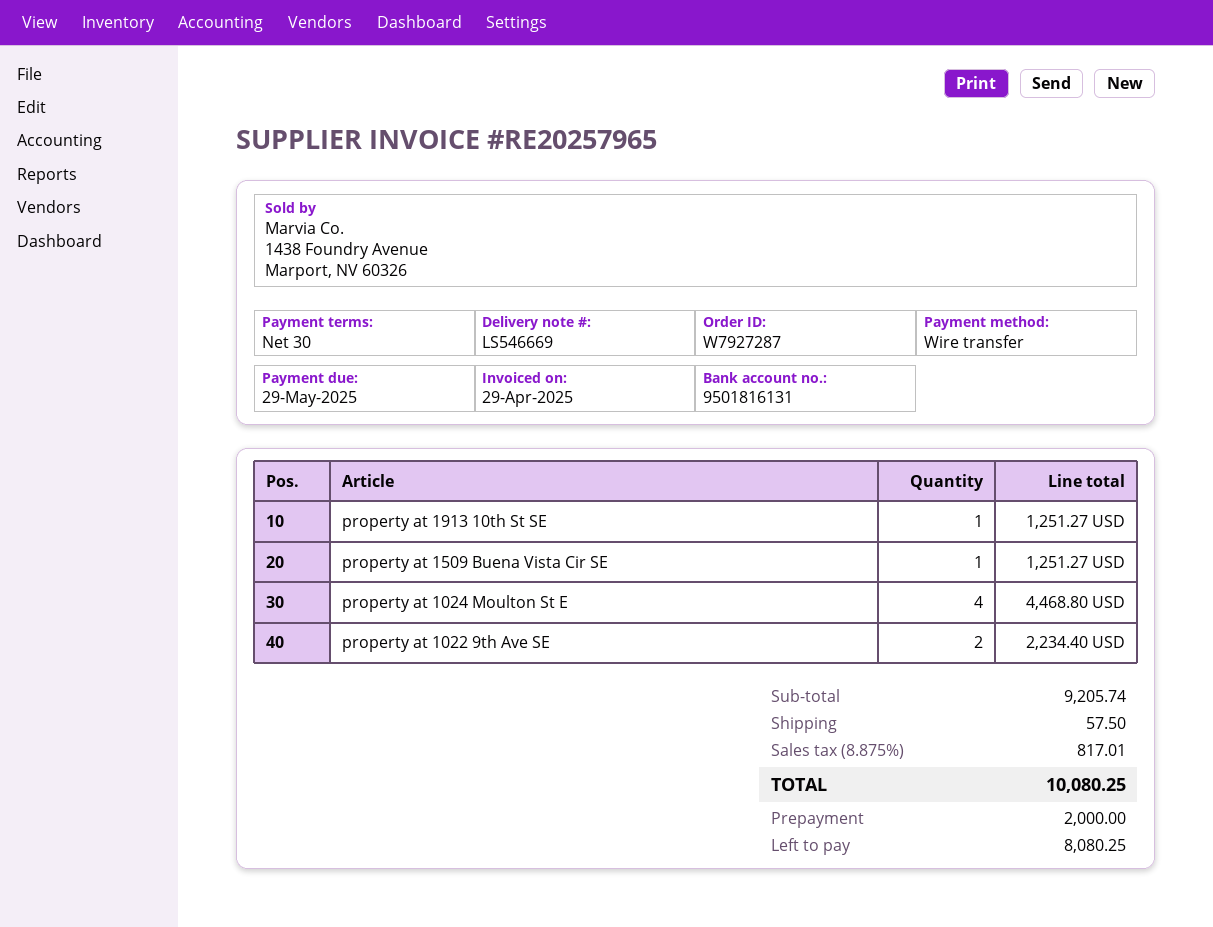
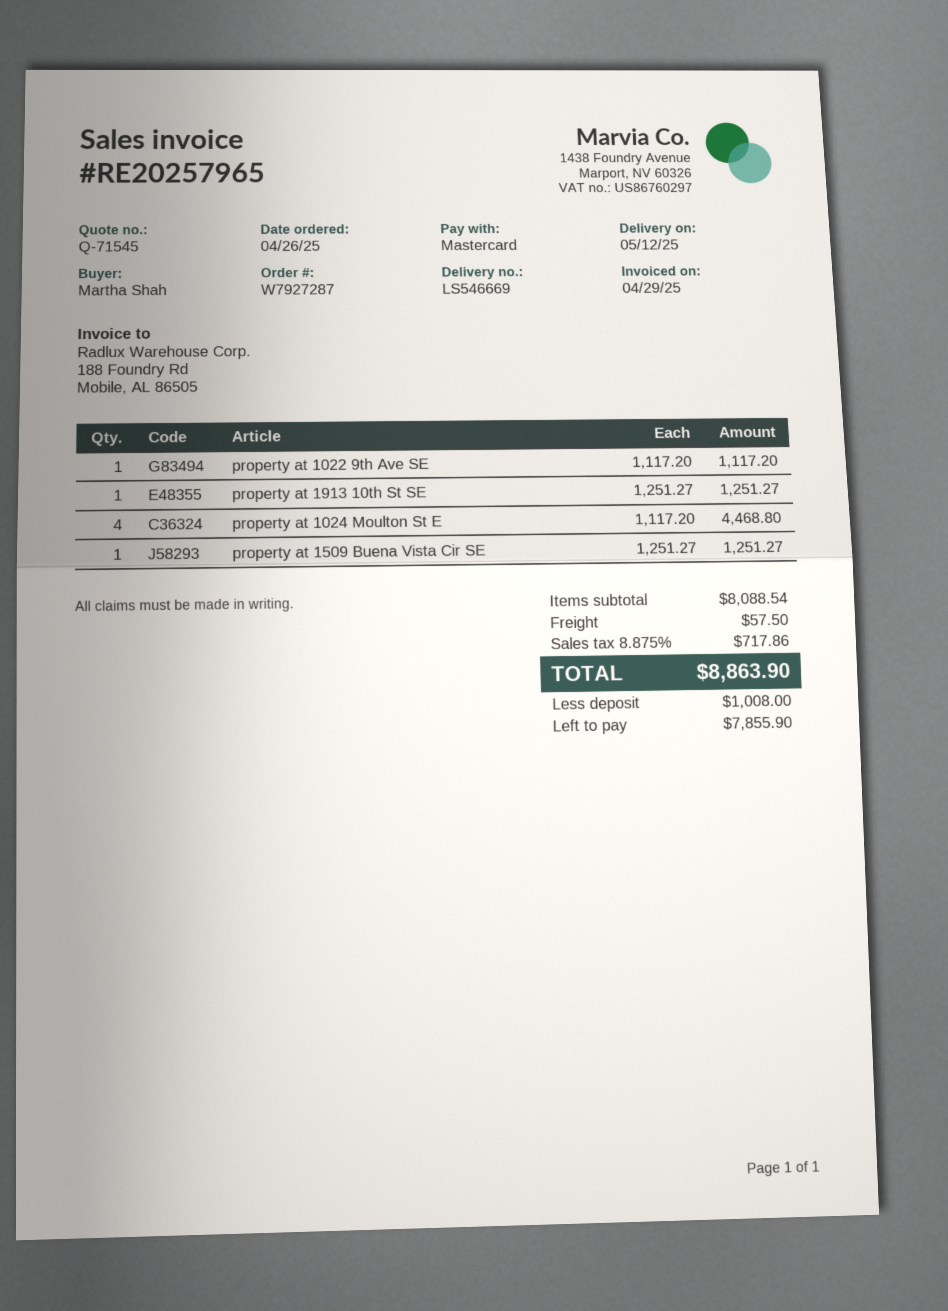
payment method: bank transfer -> Mastercard
property at 1022 9th Ave SE: 2 for 2234.40 -> 1 for 1117.20
subtotal: 9205.74 -> 8088.54
tax: 8.875% = 817.01 -> 8.875% = 717.86
total: 10080.25 -> 8863.90
deposit: 2000.00 -> 1008.00
balance: 8080.25 -> 7855.90

